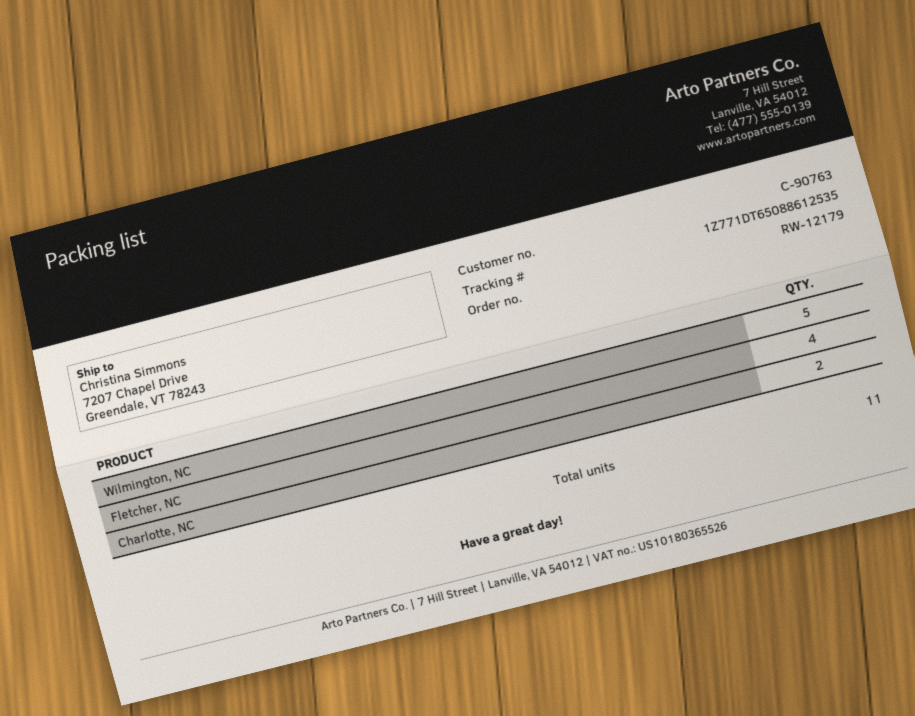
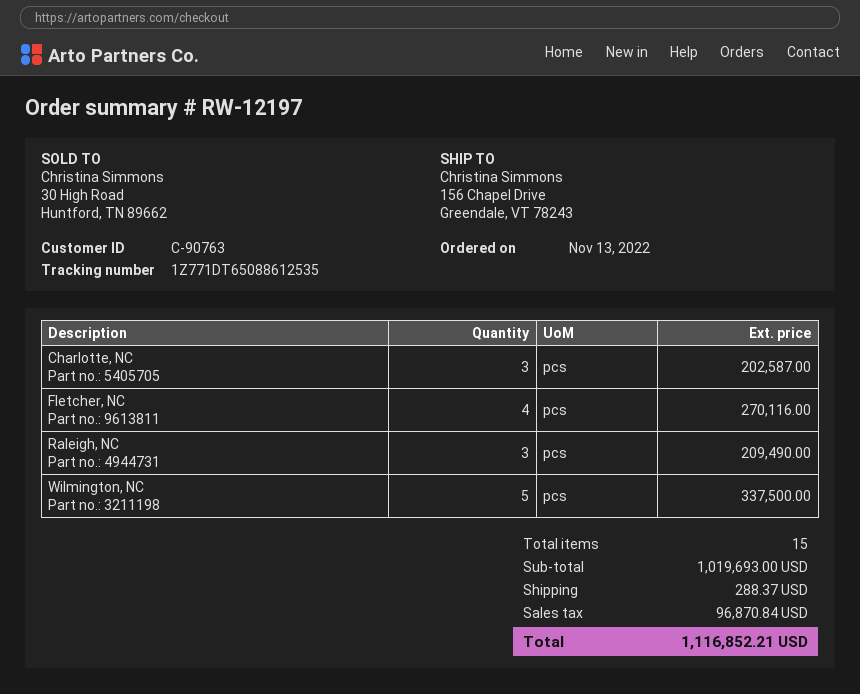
order number: RW-12179 -> RW-12197
ship to: 7207 Chapel Drive, Greendale, VT 78243 -> 156 Chapel Drive, Greendale, VT 78243
Charlotte, NC: 2 -> 3
Raleigh, NC: none -> 3
total quantity: 11 -> 15

